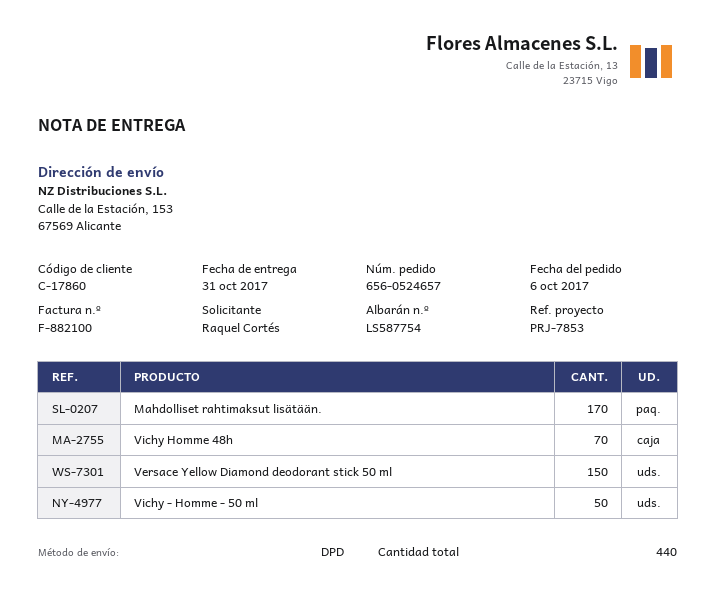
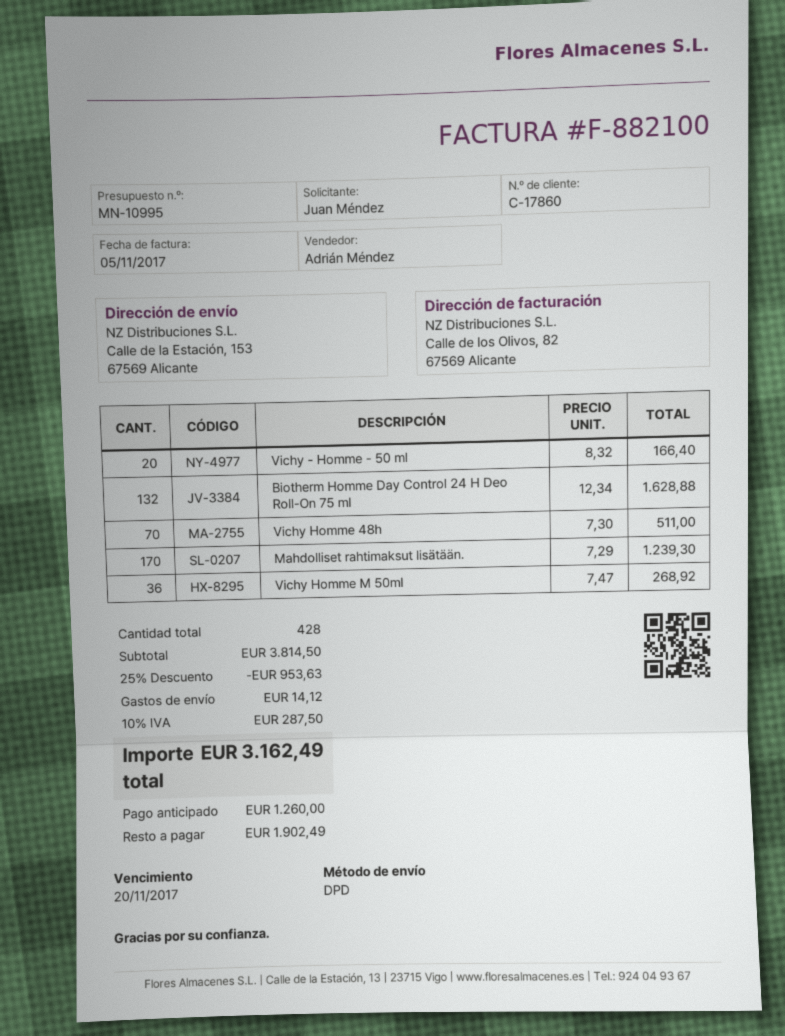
ordered by: Raquel Cortés -> Juan Méndez
Versace Yellow Diamond deodorant stick 50 ml: 150 -> none
Vichy - Homme - 50 ml: 50 -> 20
Biotherm Homme Day Control 24 H Deo Roll-On 75 ml: none -> 132
Vichy Homme M 50ml: none -> 36
total quantity: 440 -> 428

